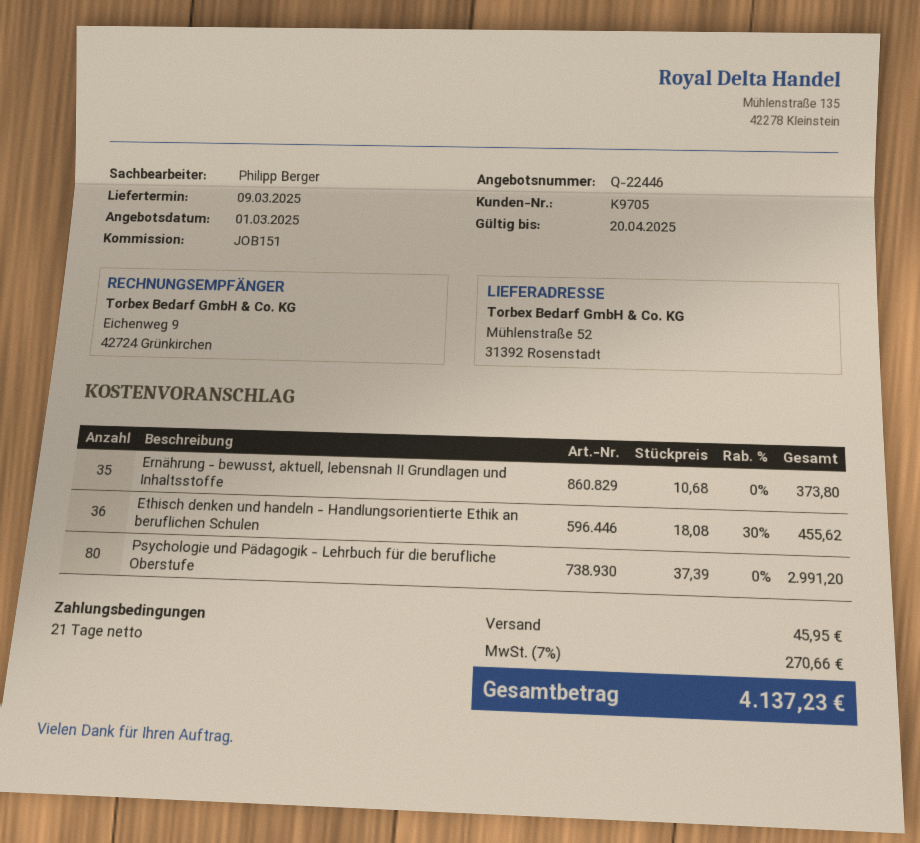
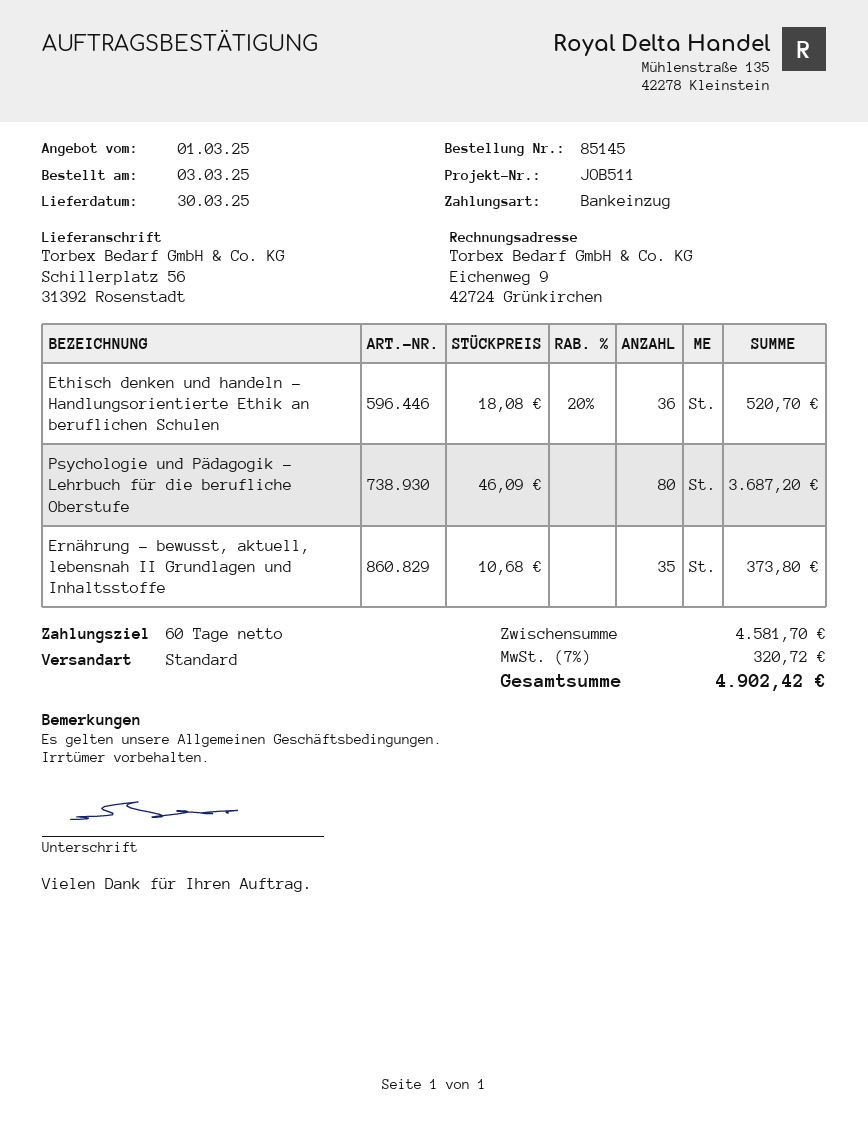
delivery date: 2025-03-09 -> 2025-03-30
payment terms: 21 days -> 60 days
reference: JOB151 -> JOB511
ship to: Mühlenstraße 52, 31392 Rosenstadt -> Schillerplatz 56, 31392 Rosenstadt
Ethisch denken und handeln - Handlungsorientierte Ethik an beruflichen Schulen: 36 x 18.08 - 30% = 455.62 -> 36 x 18.08 - 20% = 520.70
Psychologie und Pädagogik - Lehrbuch für die berufliche Oberstufe: 80 x 37.39 = 2991.20 -> 80 x 46.09 = 3687.20
shipping: 45.95 -> none
tax: 7% = 270.66 -> 7% = 320.72
total: 4137.23 -> 4902.42

